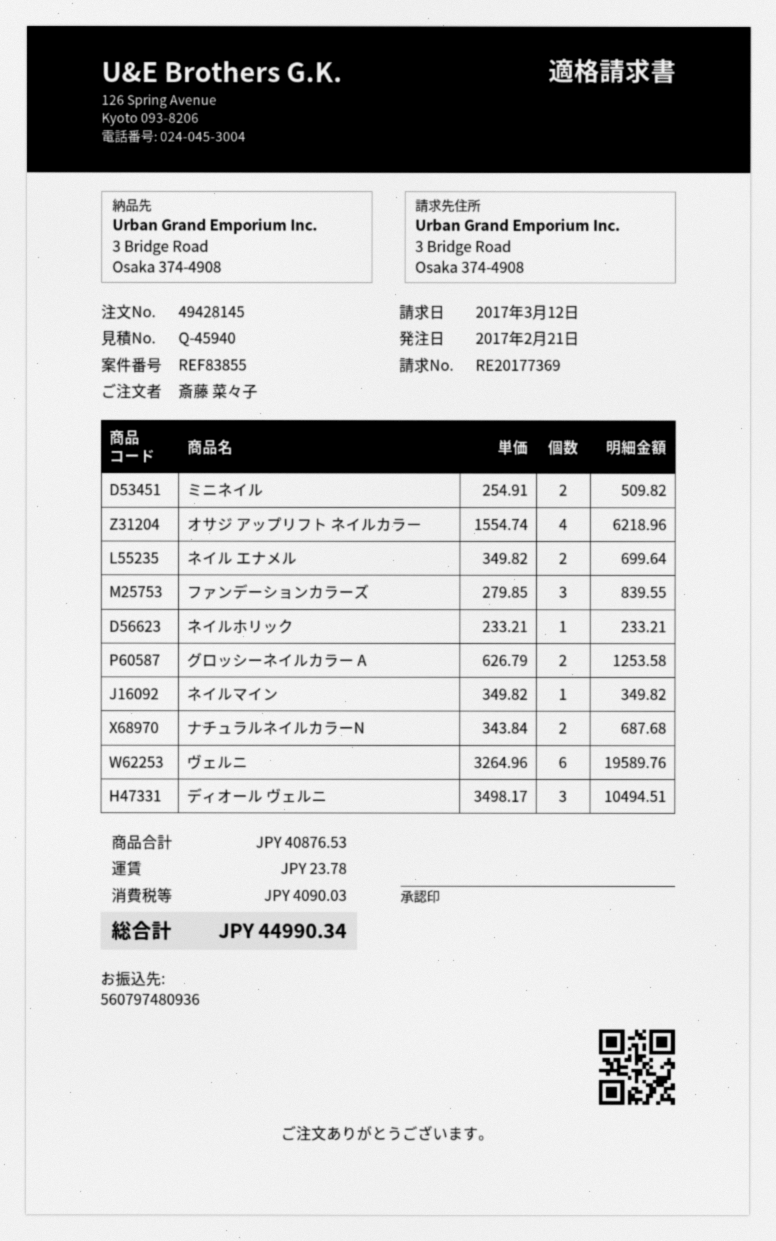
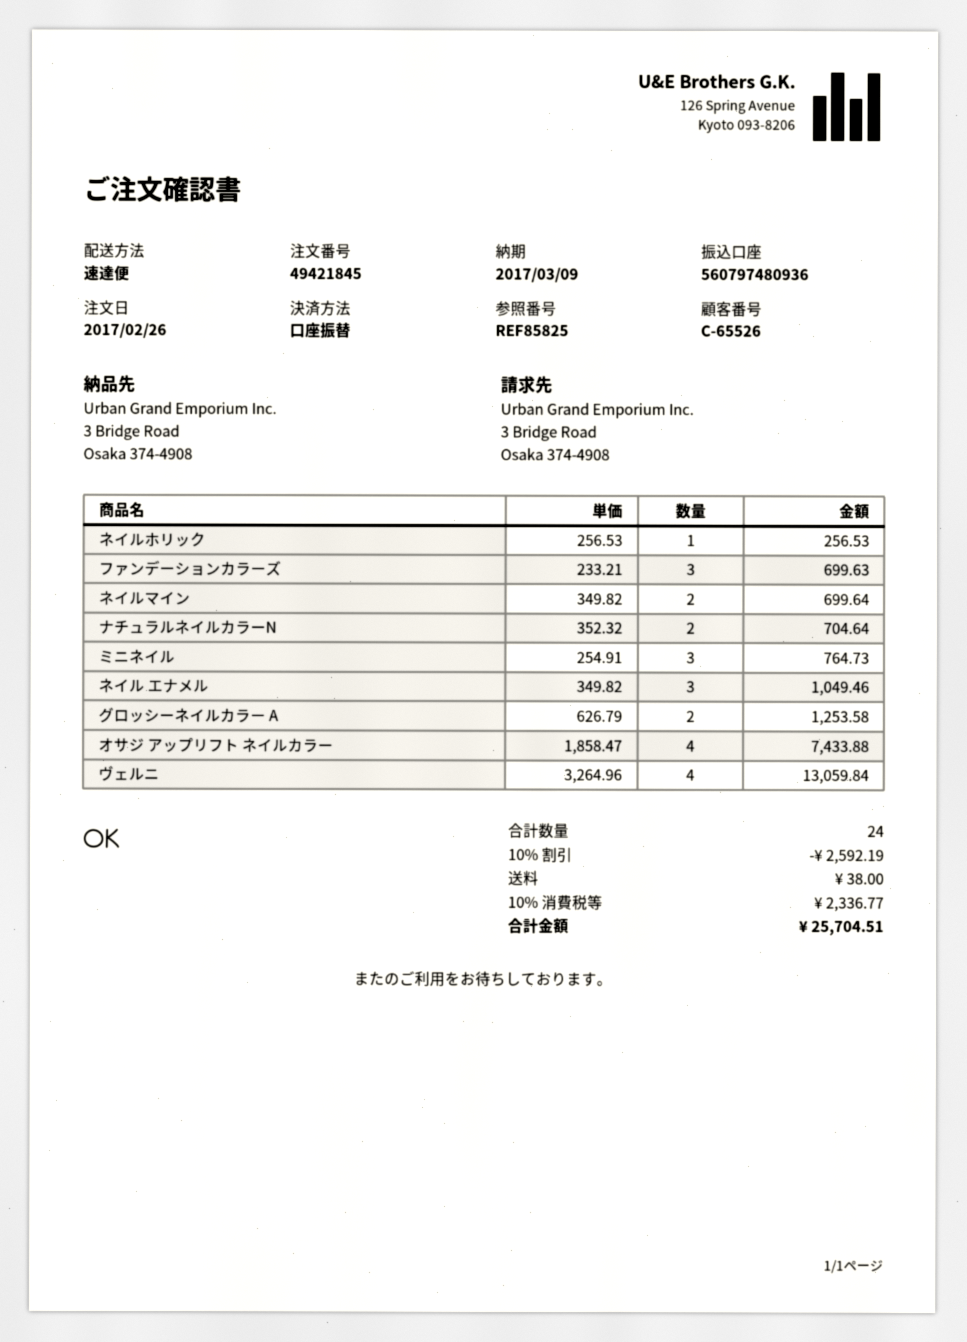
order number: 49428145 -> 49421845
order date: 2017-02-21 -> 2017-02-26
reference: REF83855 -> REF85825
ミニネイル: 2 x 254.91 = 509.82 -> 3 x 254.91 = 764.73
オサジ アップリフト ネイルカラー: 4 x 1554.74 = 6218.96 -> 4 x 1858.47 = 7433.88
ネイル エナメル: 2 x 349.82 = 699.64 -> 3 x 349.82 = 1049.46
ファンデーションカラーズ: 3 x 279.85 = 839.55 -> 3 x 233.21 = 699.63
ネイルホリック: 1 x 233.21 = 233.21 -> 1 x 256.53 = 256.53
ネイルマイン: 1 x 349.82 = 349.82 -> 2 x 349.82 = 699.64
ナチュラルネイルカラーN: 2 x 343.84 = 687.68 -> 2 x 352.32 = 704.64
ヴェルニ: 6 x 3264.96 = 19589.76 -> 4 x 3264.96 = 13059.84
ディオール ヴェルニ: 3 x 3498.17 = 10494.51 -> none
discount: none -> 10% = 2592.19
shipping: 23.78 -> 38.00
tax: 4090.03 -> 2336.77
total: 44990.34 -> 25704.51

